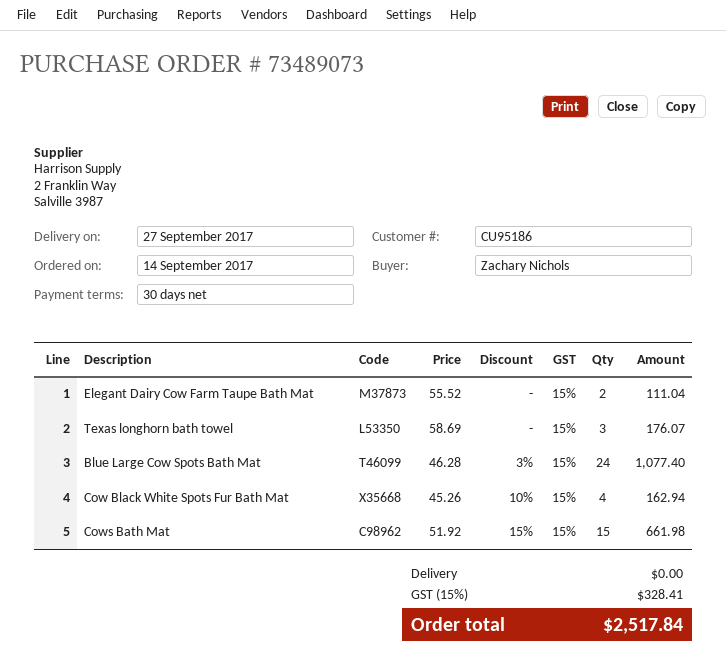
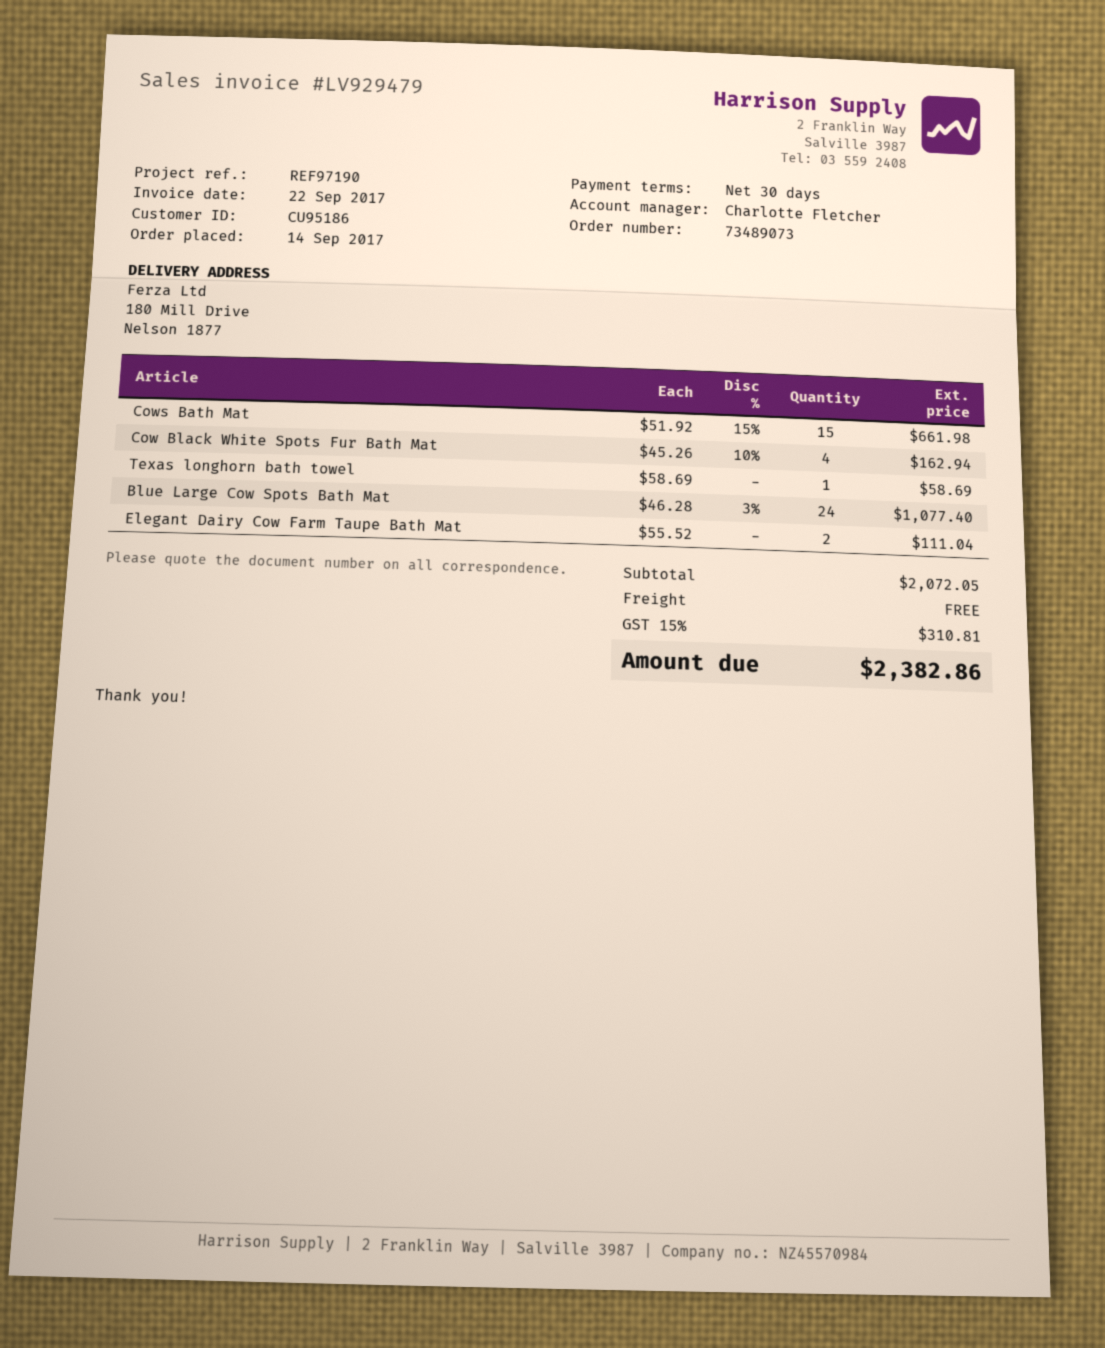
Texas longhorn bath towel: 3 x 58.69 = 176.07 -> 1 x 58.69 = 58.69
tax: 15% = 328.41 -> 15% = 310.81
total: 2517.84 -> 2382.86

